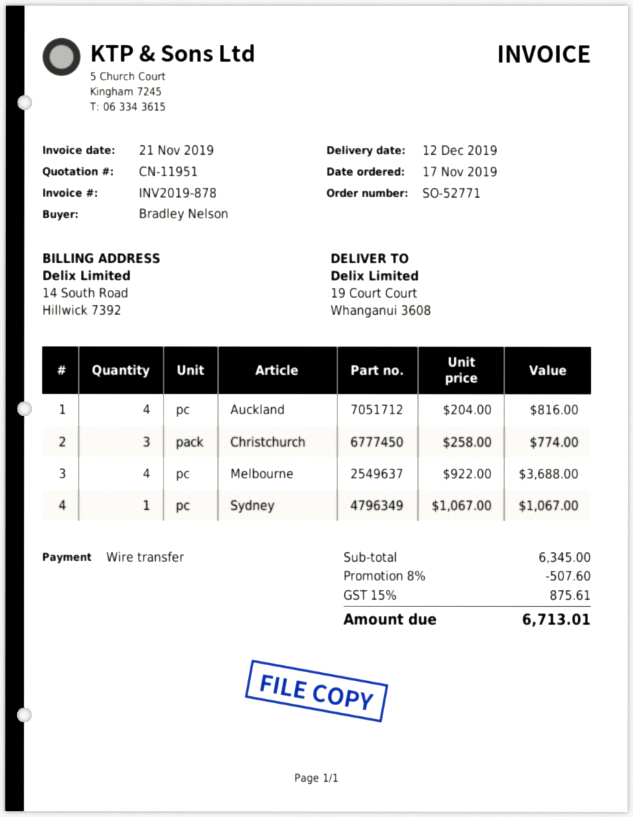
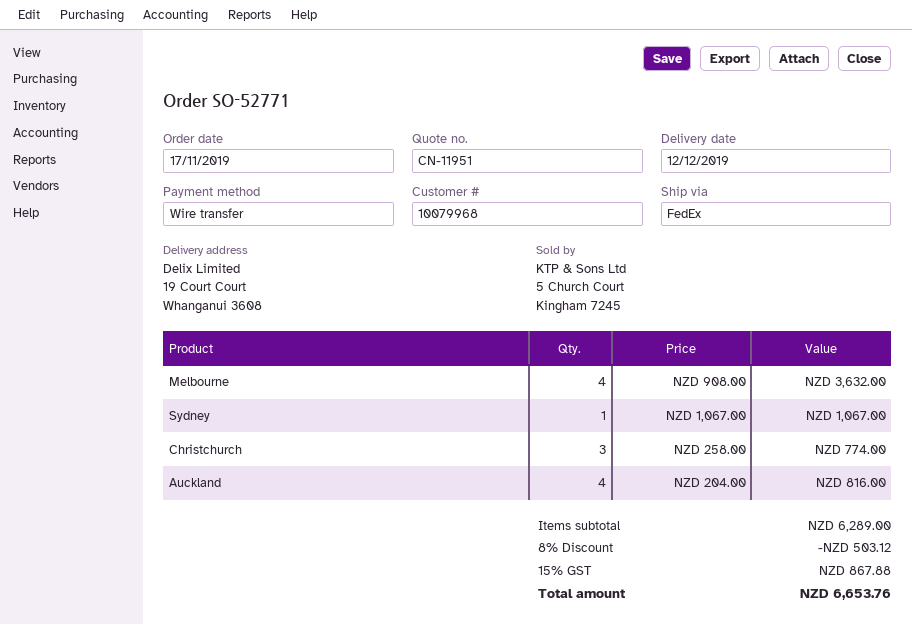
Melbourne: 4 x 922.00 = 3688.00 -> 4 x 908.00 = 3632.00
subtotal: 6345.00 -> 6289.00
discount: 8% = 507.60 -> 8% = 503.12
tax: 15% = 875.61 -> 15% = 867.88
total: 6713.01 -> 6653.76

